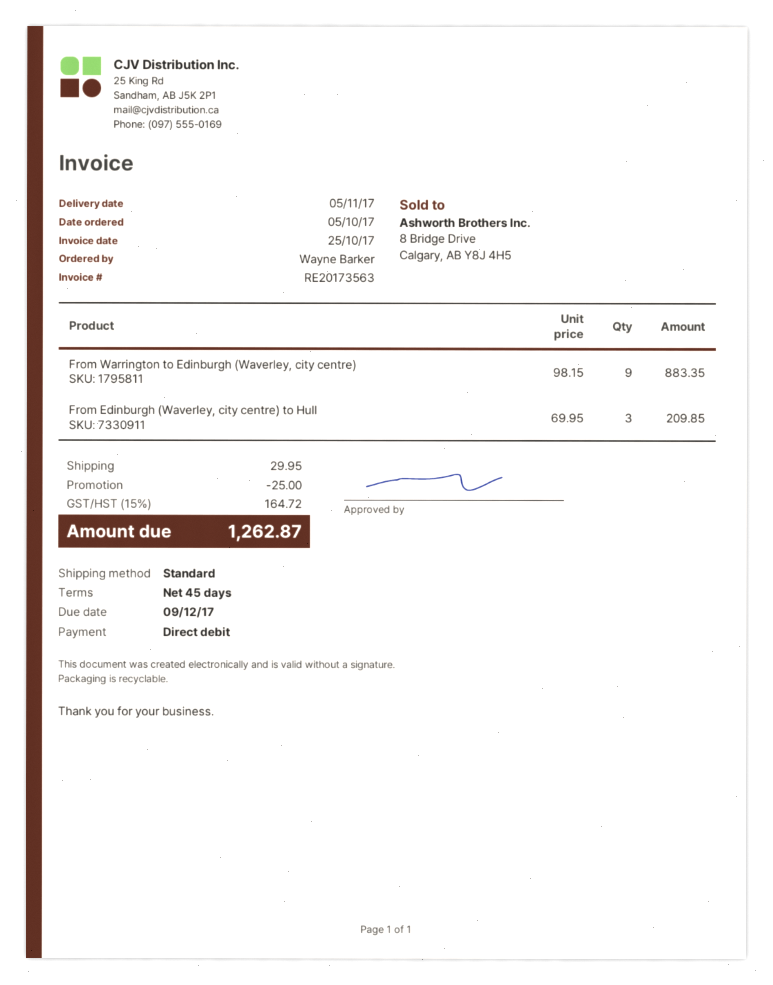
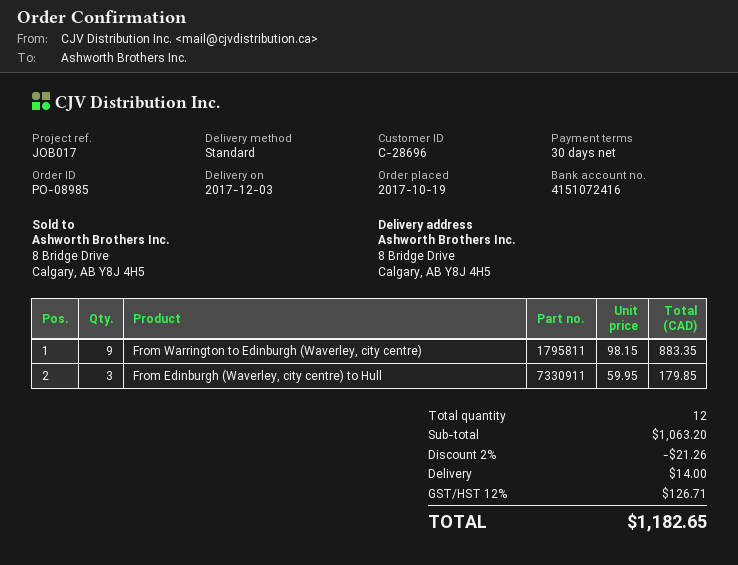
order date: 2017-10-05 -> 2017-10-19
delivery date: 2017-11-05 -> 2017-12-03
payment terms: 45 days -> 30 days
From Edinburgh (Waverley, city centre) to Hull: 3 x 69.95 = 209.85 -> 3 x 59.95 = 179.85
discount: 25.00 -> 21.26
shipping: 29.95 -> 14.00
tax: 15% = 164.72 -> 12% = 126.71
total: 1262.87 -> 1182.65

